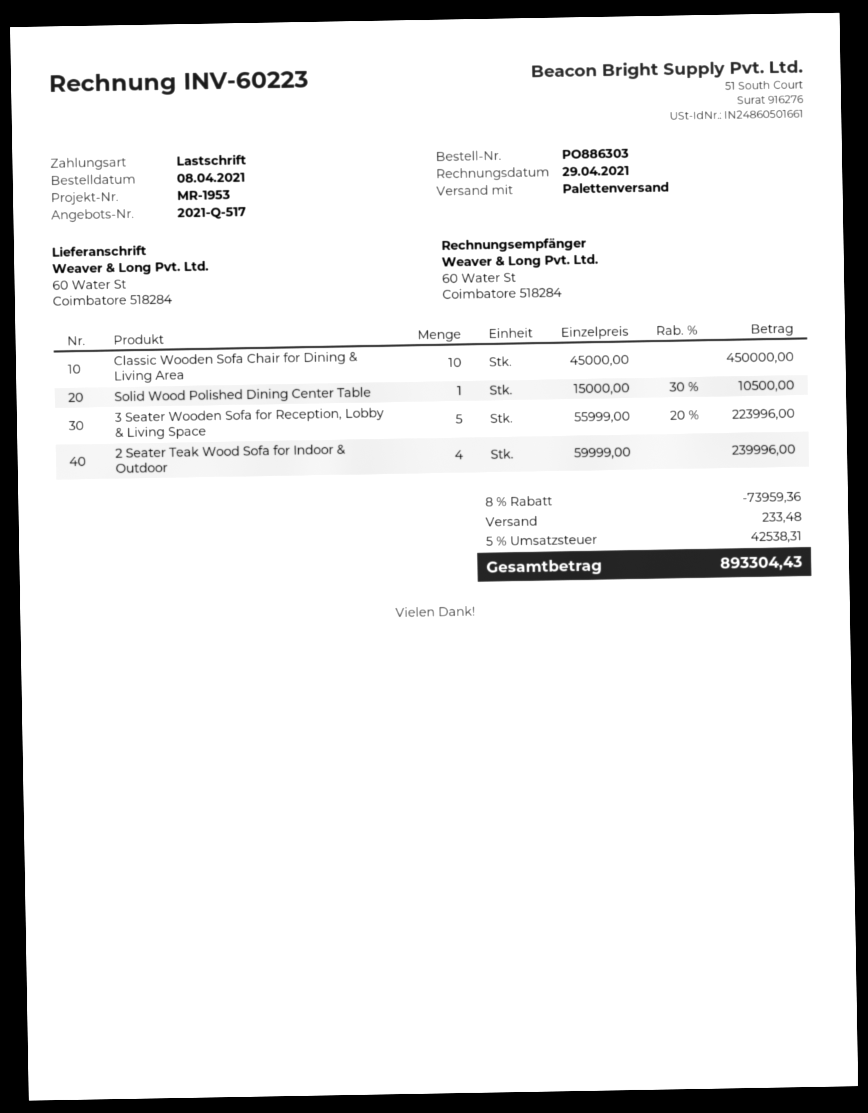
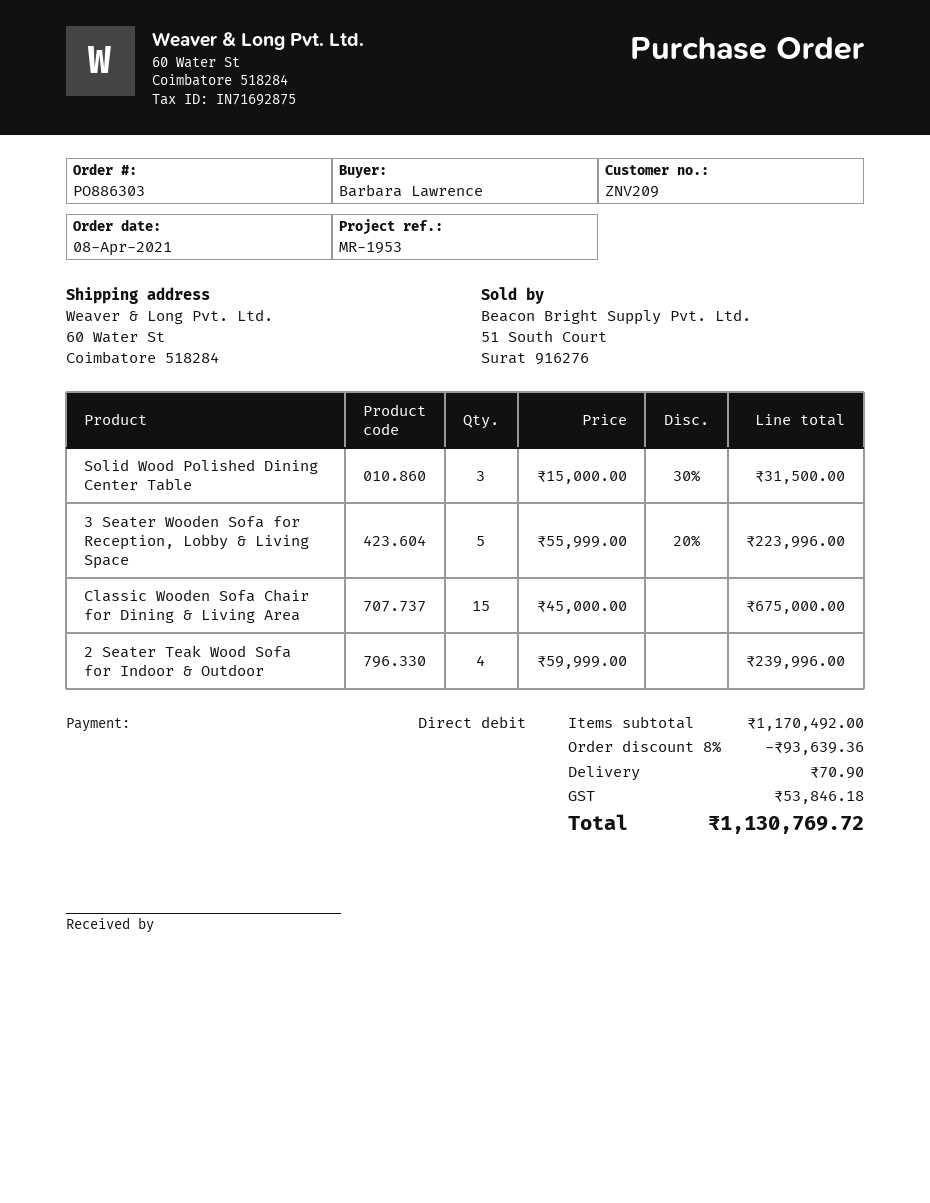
Classic Wooden Sofa Chair for Dining & Living Area: 10 x 45000.00 = 450000.00 -> 15 x 45000.00 = 675000.00
Solid Wood Polished Dining Center Table: 1 x 15000.00 - 30% = 10500.00 -> 3 x 15000.00 - 30% = 31500.00
discount: 8% = 73959.36 -> 8% = 93639.36
shipping: 233.48 -> 70.90
tax: 42538.31 -> 53846.18
total: 893304.43 -> 1130769.72

